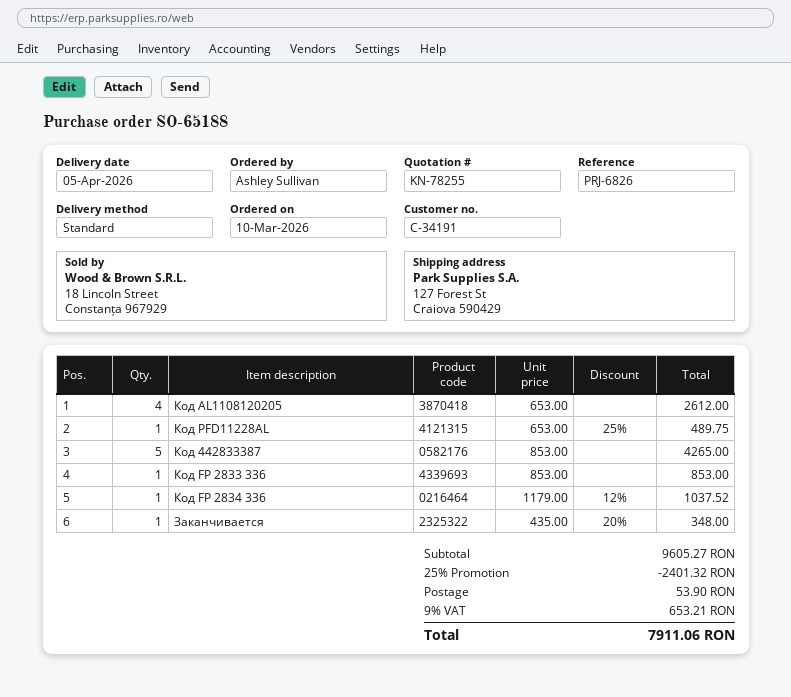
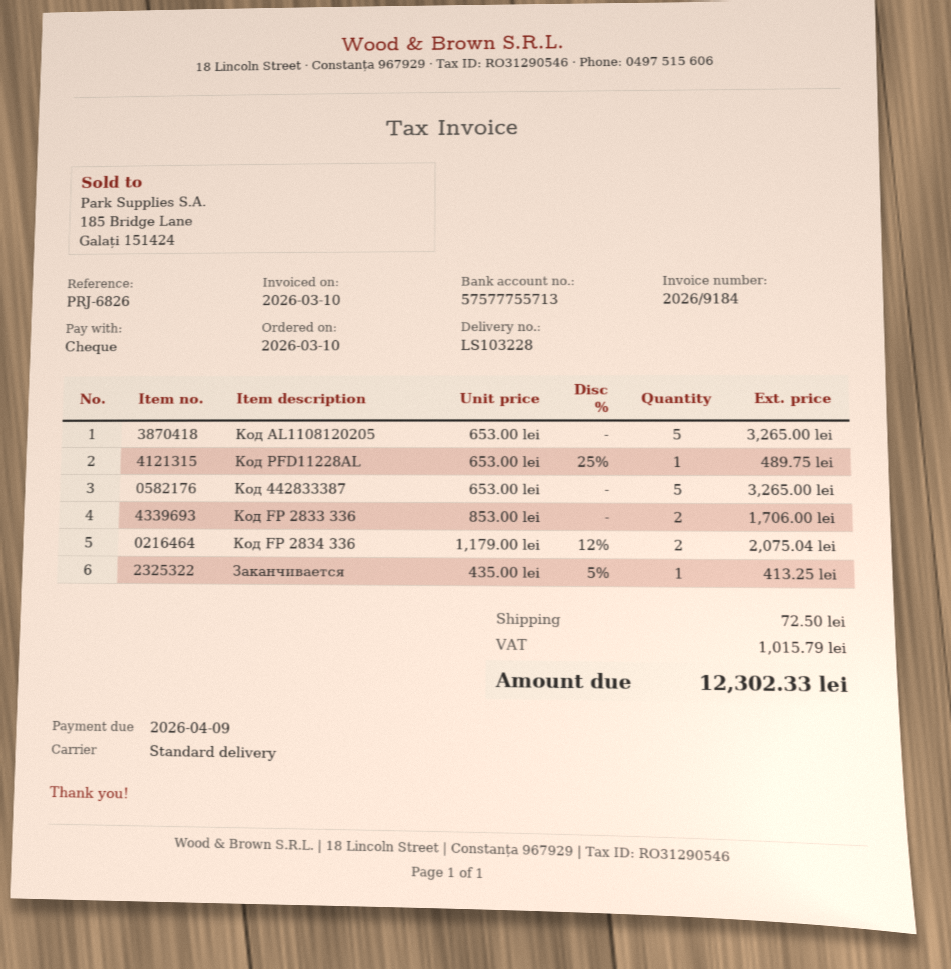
Код AL1108120205: 4 x 653.00 = 2612.00 -> 5 x 653.00 = 3265.00
Код 442833387: 5 x 853.00 = 4265.00 -> 5 x 653.00 = 3265.00
Код FP 2833 336: 1 x 853.00 = 853.00 -> 2 x 853.00 = 1706.00
Код FP 2834 336: 1 x 1179.00 - 12% = 1037.52 -> 2 x 1179.00 - 12% = 2075.04
Заканчивается: 1 x 435.00 - 20% = 348.00 -> 1 x 435.00 - 5% = 413.25
discount: 25% = 2401.32 -> none
shipping: 53.90 -> 72.50
tax: 653.21 -> 1015.79
total: 7911.06 -> 12302.33

